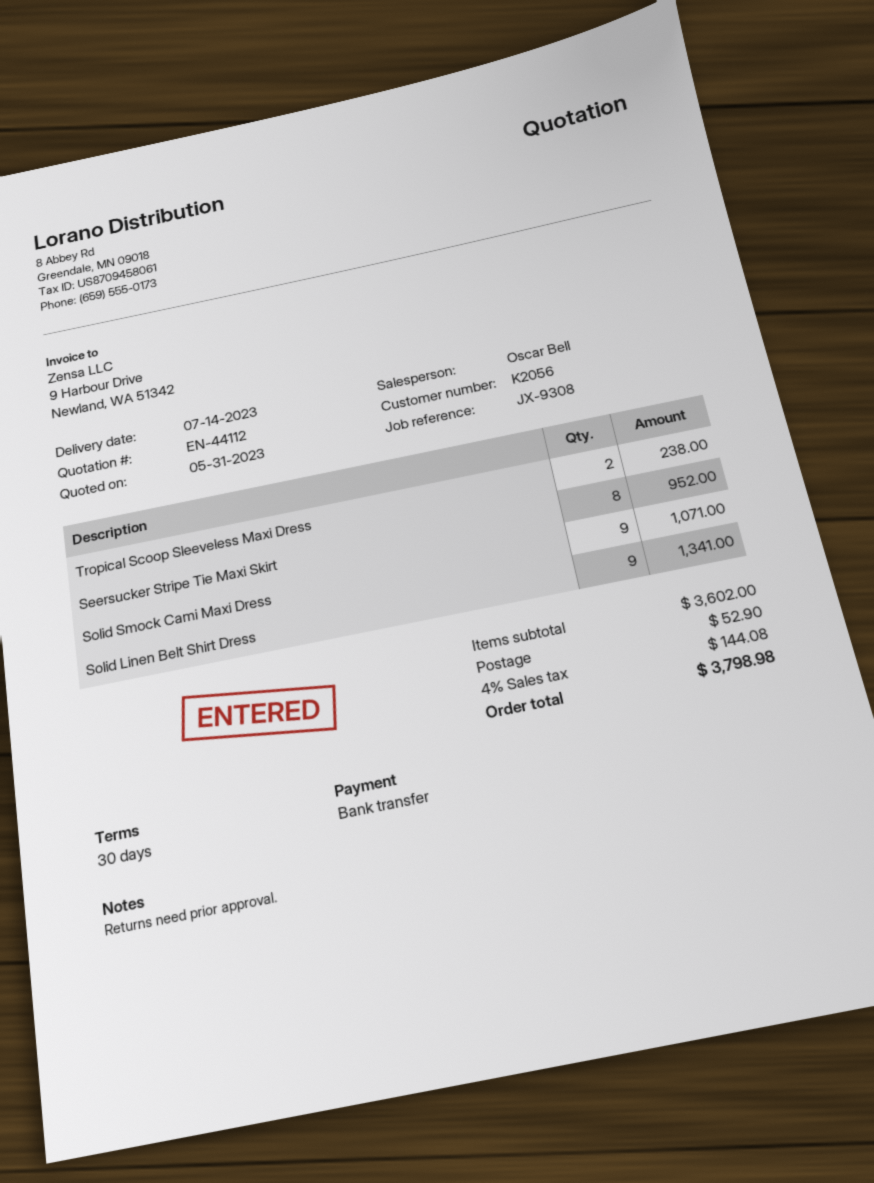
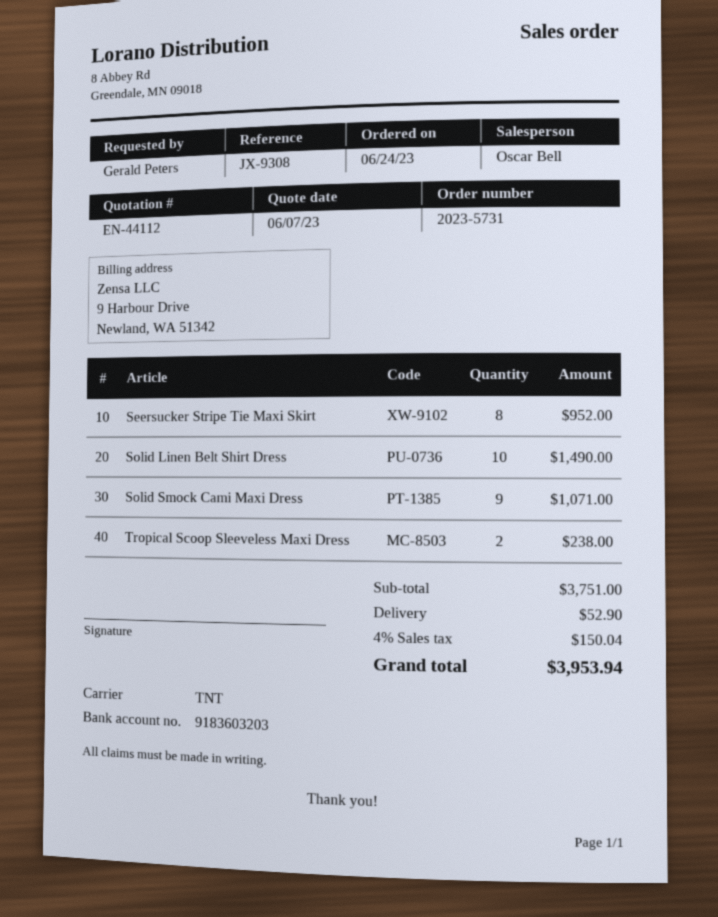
quote date: 2023-05-31 -> 2023-06-07
Solid Linen Belt Shirt Dress: 9 for 1341.00 -> 10 for 1490.00
subtotal: 3602.00 -> 3751.00
tax: 4% = 144.08 -> 4% = 150.04
total: 3798.98 -> 3953.94

